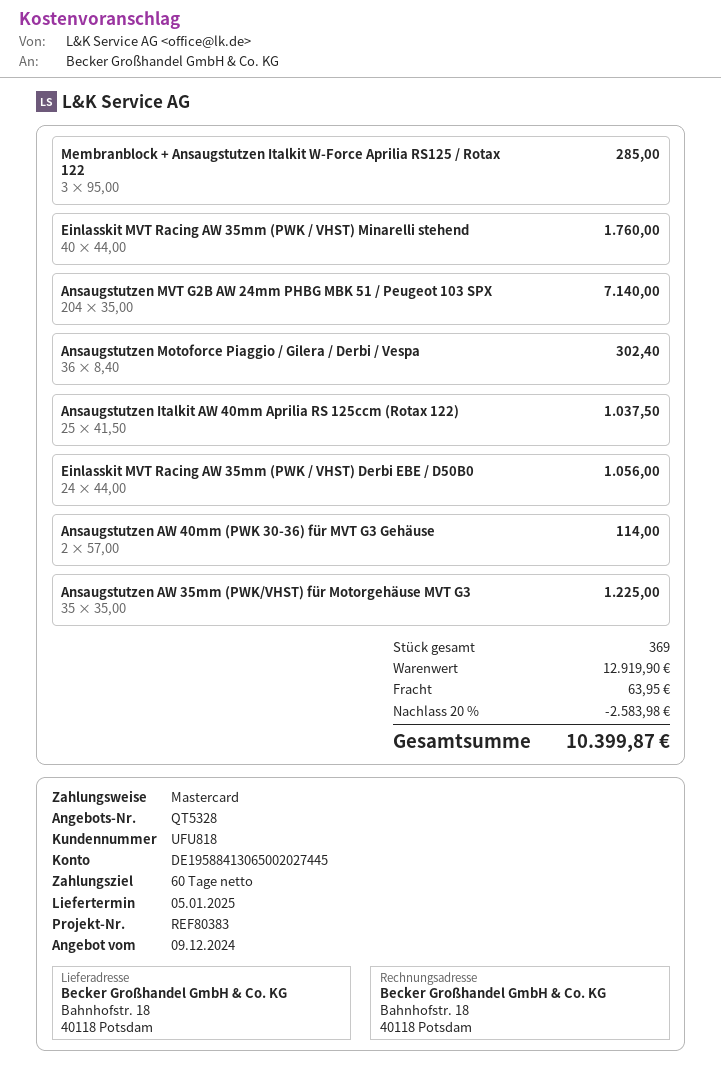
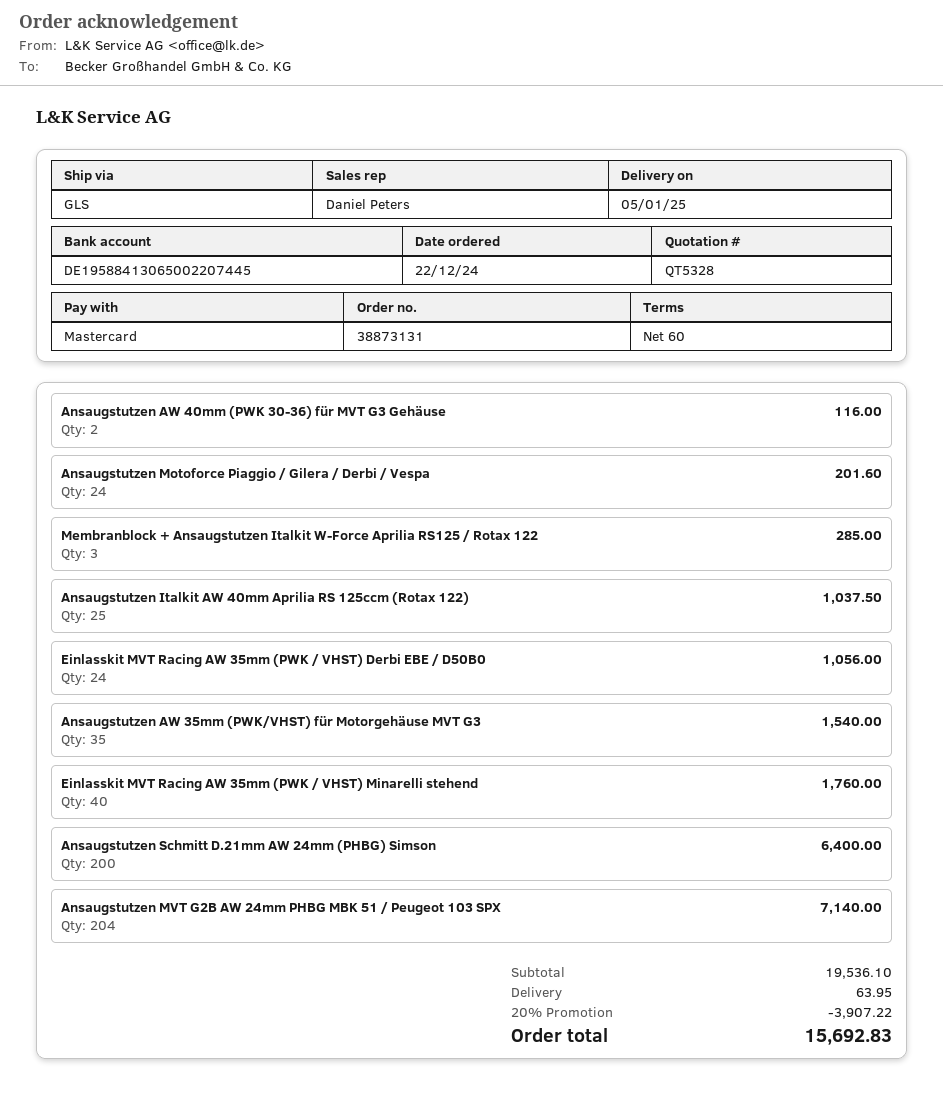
bank account: DE19588413065002027445 -> DE19588413065002207445
Ansaugstutzen Motoforce Piaggio / Gilera / Derbi / Vespa: 36 for 302.40 -> 24 for 201.60
Ansaugstutzen AW 40mm (PWK 30-36) für MVT G3 Gehäuse: 2 for 114.00 -> 2 for 116.00
Ansaugstutzen AW 35mm (PWK/VHST) für Motorgehäuse MVT G3: 35 for 1225.00 -> 35 for 1540.00
Ansaugstutzen Schmitt D.21mm AW 24mm (PHBG) Simson: none -> 200 for 6400.00
subtotal: 12919.90 -> 19536.10
discount: 20% = 2583.98 -> 20% = 3907.22
total: 10399.87 -> 15692.83

